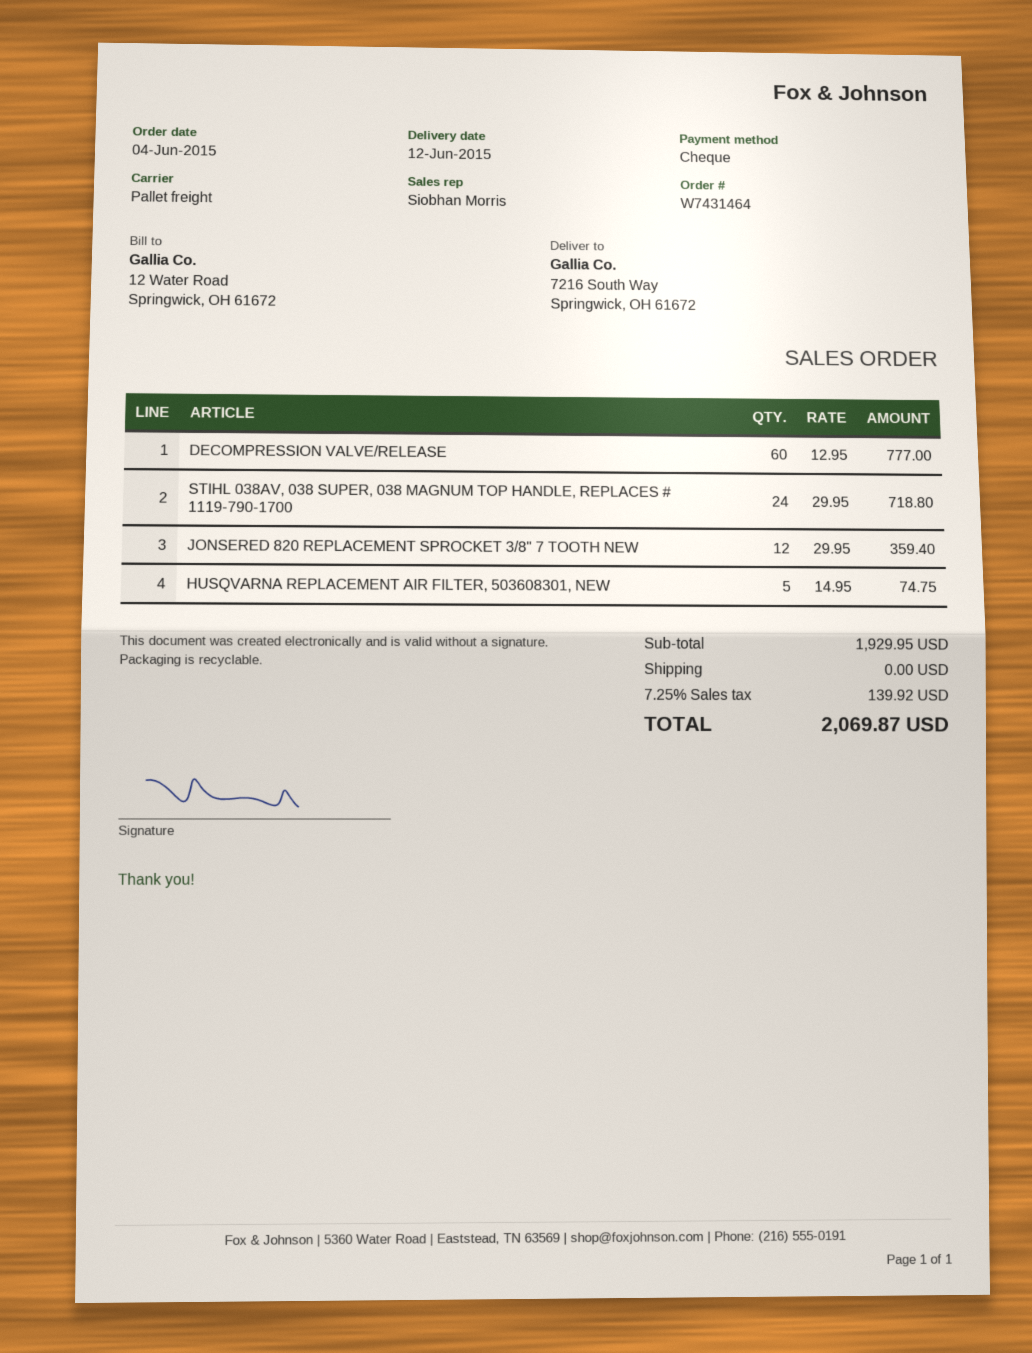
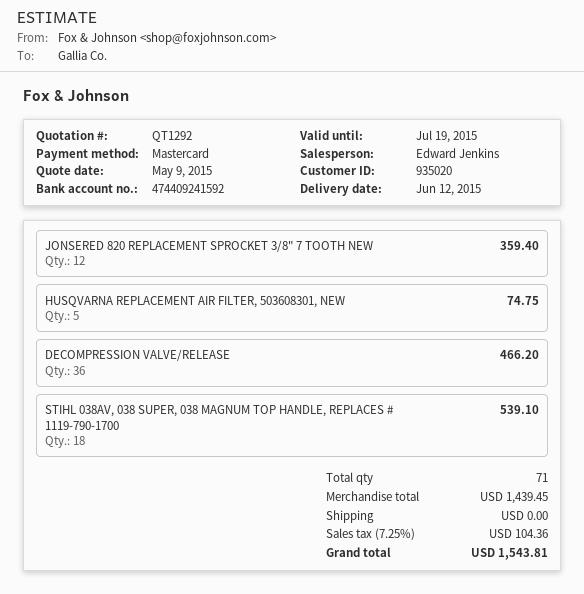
sales rep: Siobhan Morris -> Edward Jenkins
payment method: cheque -> Mastercard
DECOMPRESSION VALVE/RELEASE: 60 for 777.00 -> 36 for 466.20
STIHL 038AV, 038 SUPER, 038 MAGNUM TOP HANDLE, REPLACES # 1119-790-1700: 24 for 718.80 -> 18 for 539.10
subtotal: 1929.95 -> 1439.45
tax: 7.25% = 139.92 -> 7.25% = 104.36
total: 2069.87 -> 1543.81

